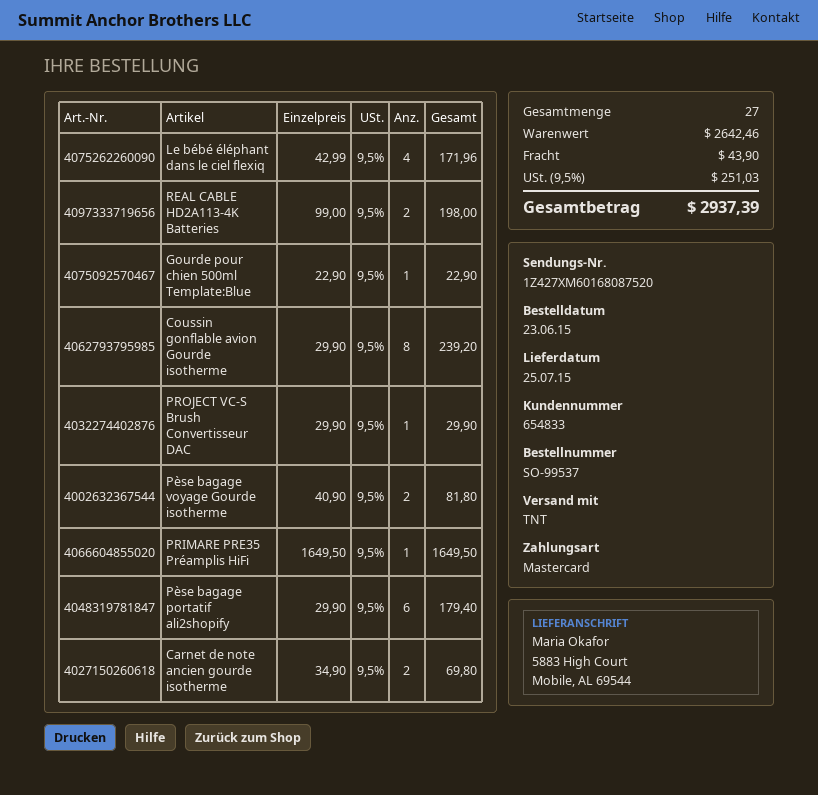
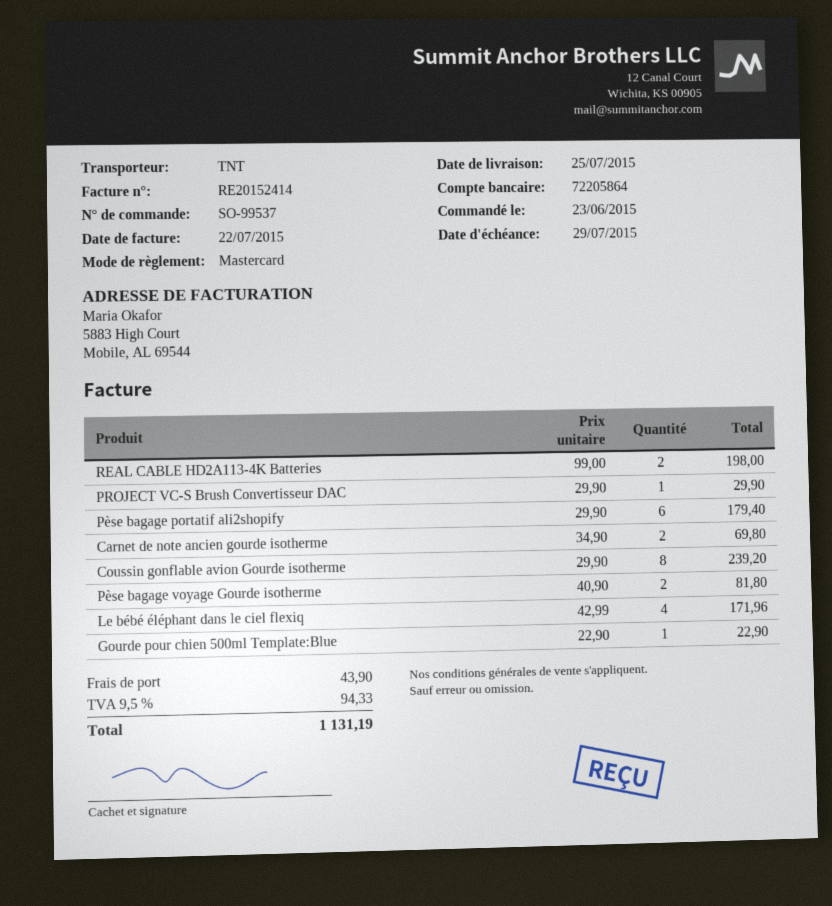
PRIMARE PRE35 Préamplis HiFi: 1 x 1649.50 = 1649.50 -> none
tax: 9.5% = 251.03 -> 9.5% = 94.33
total: 2937.39 -> 1131.19

